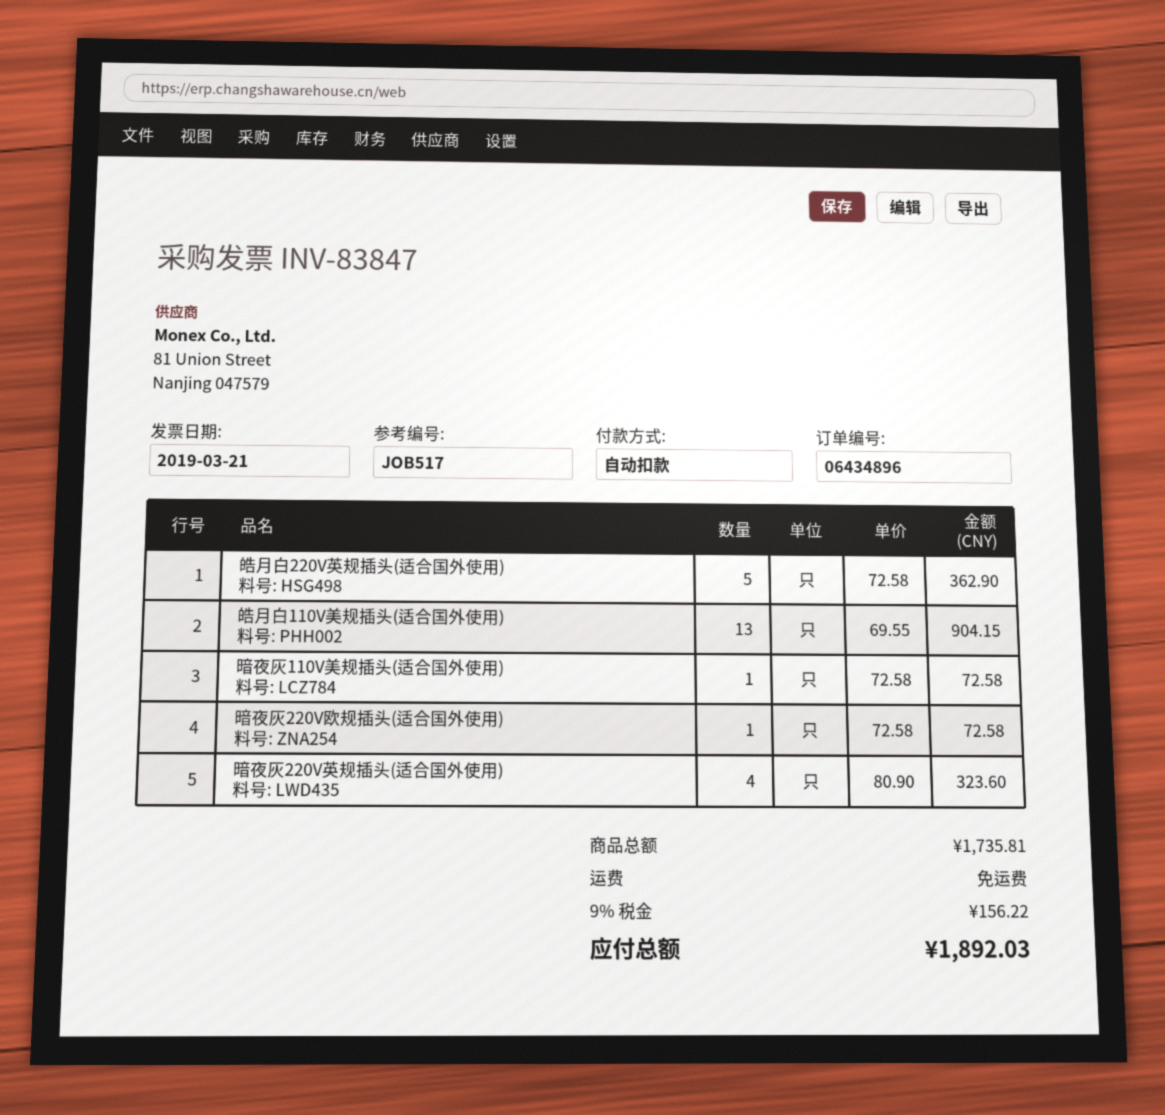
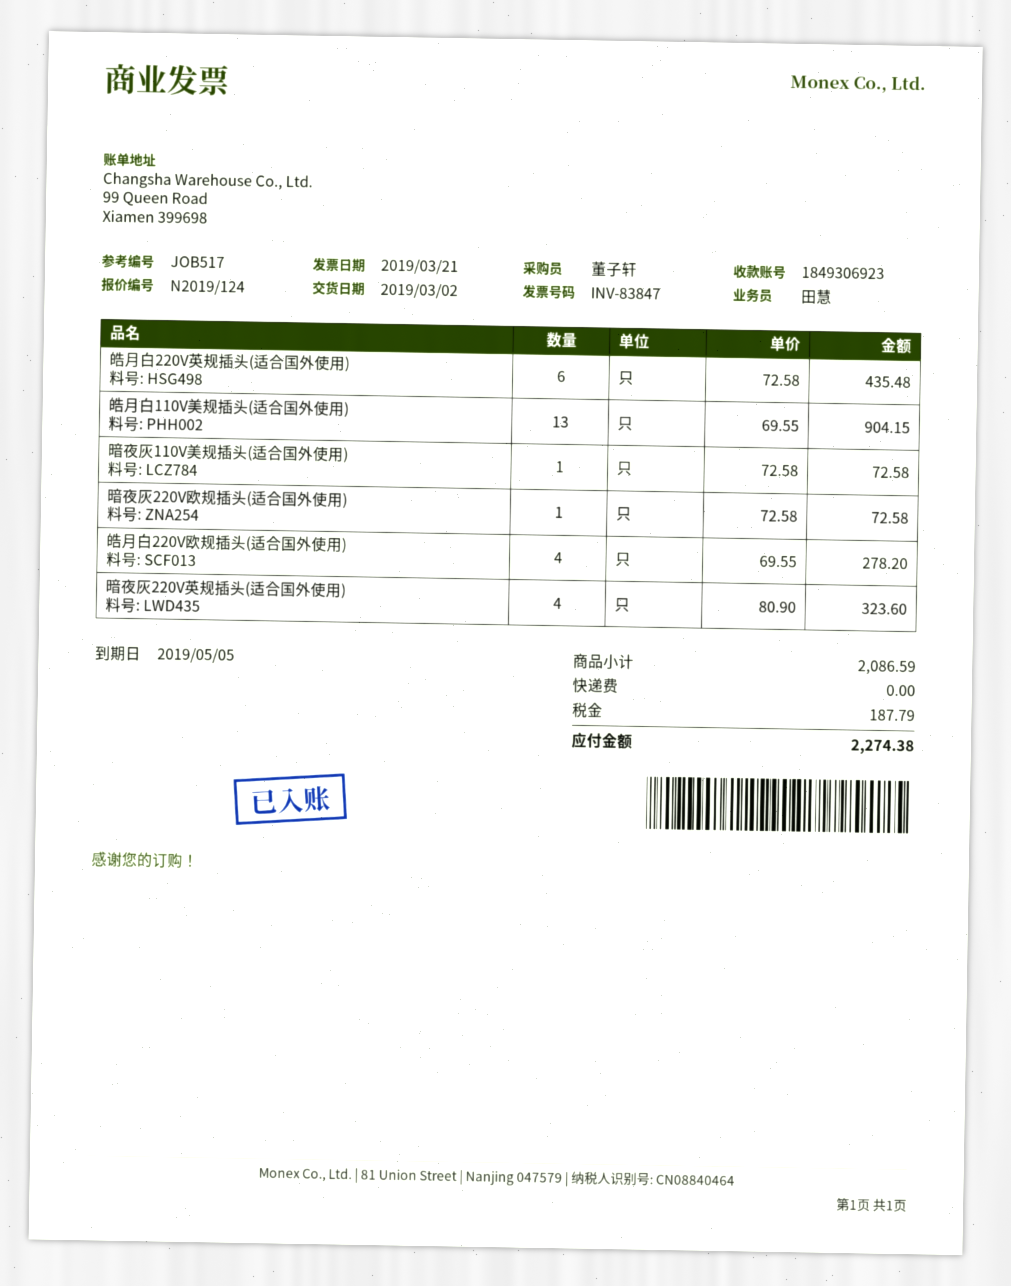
皓月白220V英规插头(适合国外使用): 5 x 72.58 = 362.90 -> 6 x 72.58 = 435.48
皓月白220V欧规插头(适合国外使用): none -> 4 x 69.55 = 278.20
subtotal: 1735.81 -> 2086.59
tax: 156.22 -> 187.79
total: 1892.03 -> 2274.38

